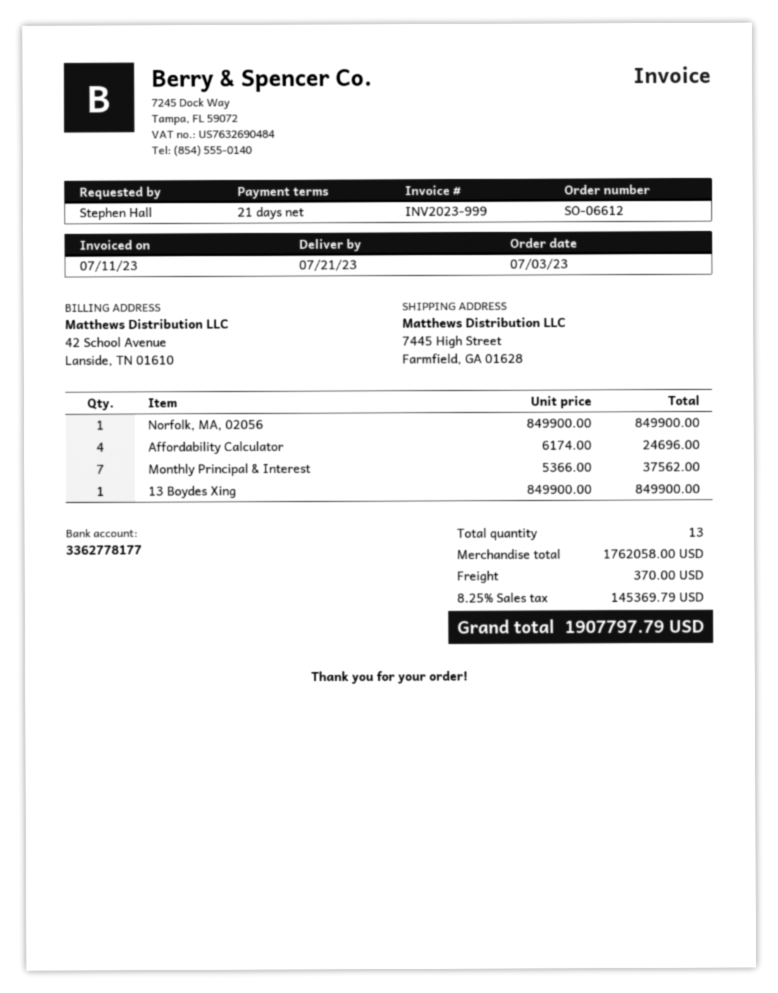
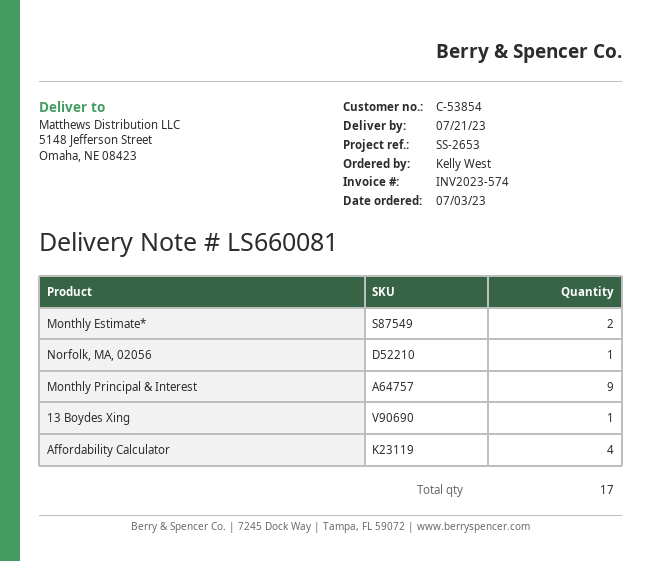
invoice number: INV2023-999 -> INV2023-574
ordered by: Stephen Hall -> Kelly West
ship to: 7445 High Street, Farmfield, GA 01628 -> 5148 Jefferson Street, Omaha, NE 08423
Monthly Principal & Interest: 7 -> 9
Monthly Estimate*: none -> 2
total quantity: 13 -> 17

